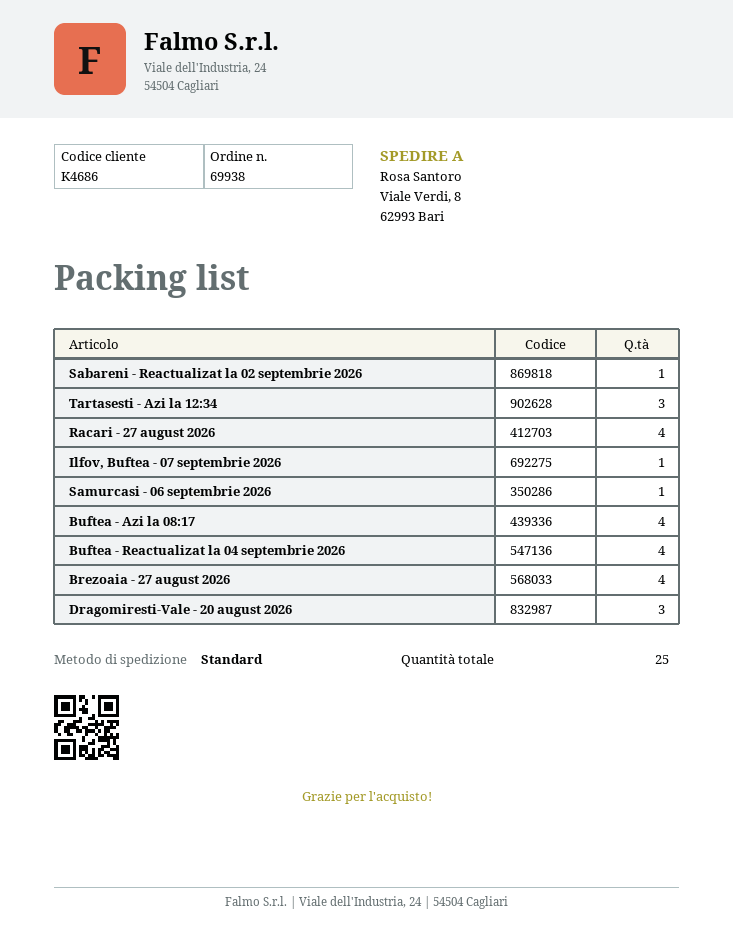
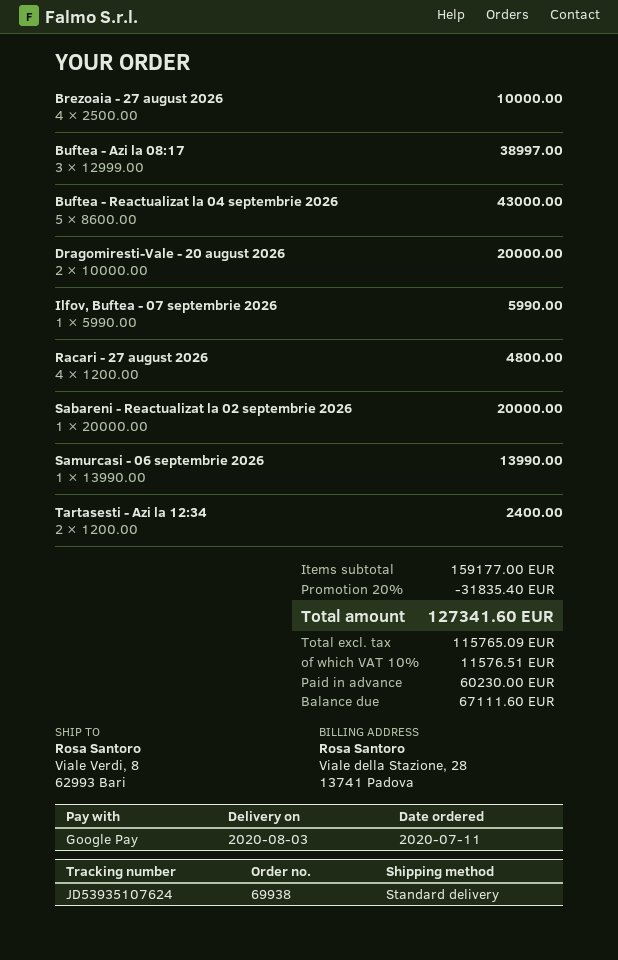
Tartasesti - Azi la 12:34: 3 -> 2
Buftea - Azi la 08:17: 4 -> 3
Buftea - Reactualizat la 04 septembrie 2026: 4 -> 5
Dragomiresti-Vale - 20 august 2026: 3 -> 2

